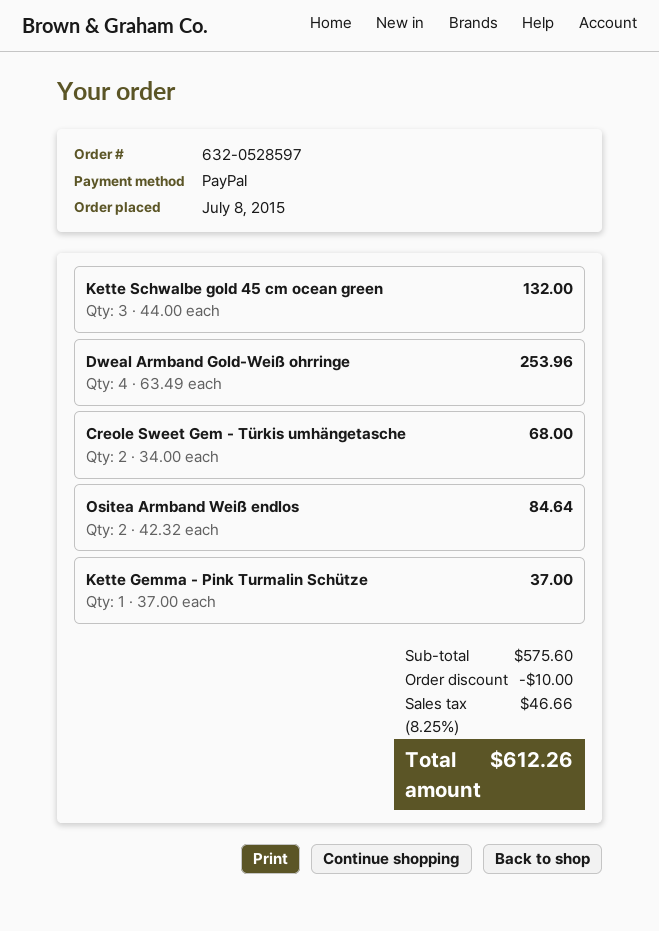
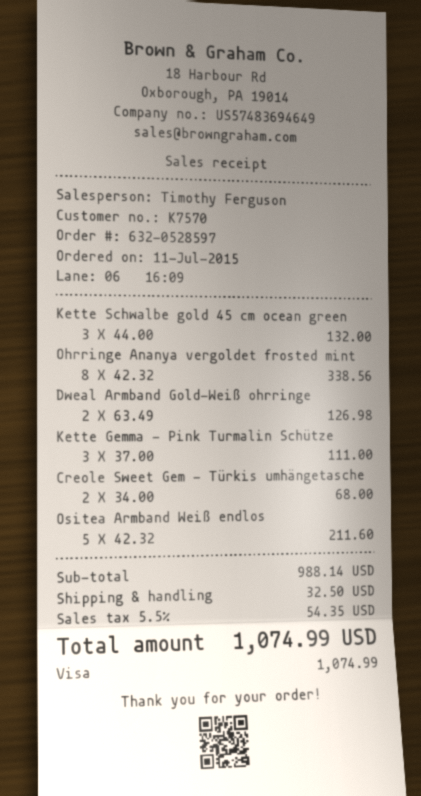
order date: 2015-07-08 -> 2015-07-11
payment method: PayPal -> Visa
Dweal Armband Gold-Weiß ohrringe: 4 x 63.49 = 253.96 -> 2 x 63.49 = 126.98
Ositea Armband Weiß endlos: 2 x 42.32 = 84.64 -> 5 x 42.32 = 211.60
Kette Gemma - Pink Turmalin Schütze: 1 x 37.00 = 37.00 -> 3 x 37.00 = 111.00
Ohrringe Ananya vergoldet frosted mint: none -> 8 x 42.32 = 338.56
subtotal: 575.60 -> 988.14
discount: 10.00 -> none
shipping: none -> 32.50
tax: 8.25% = 46.66 -> 5.5% = 54.35
total: 612.26 -> 1074.99

